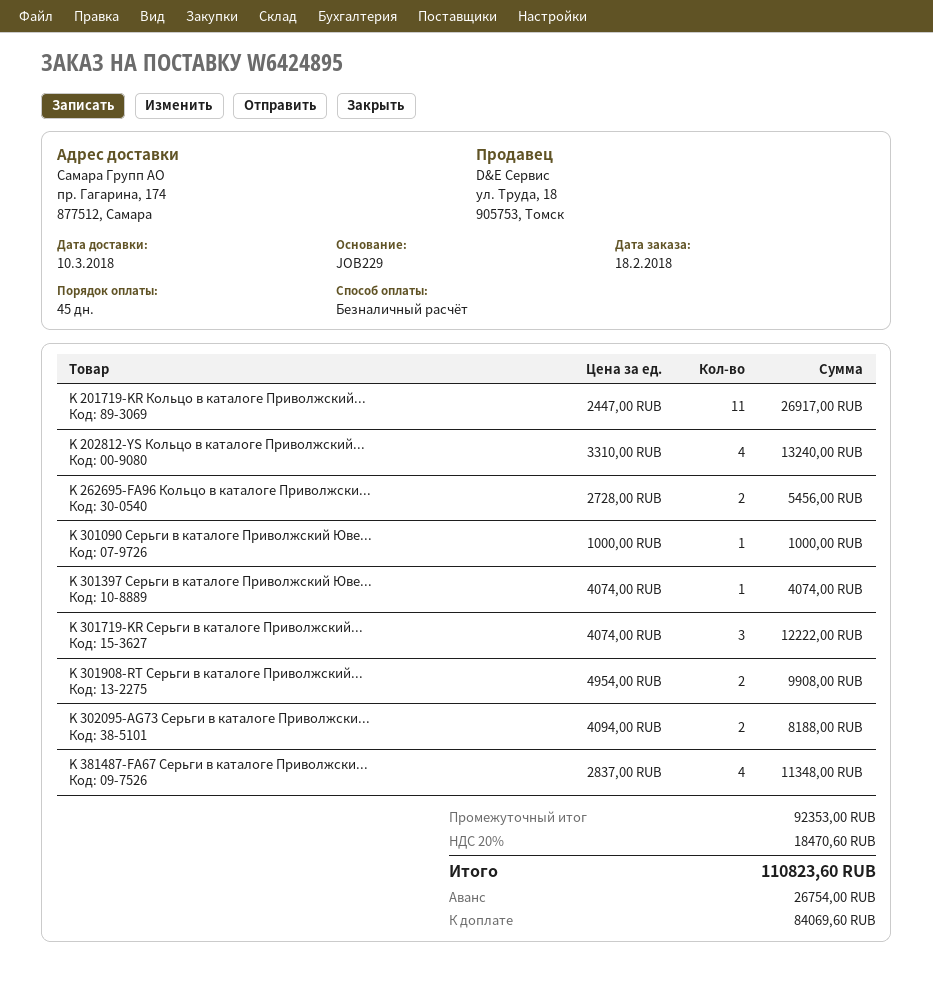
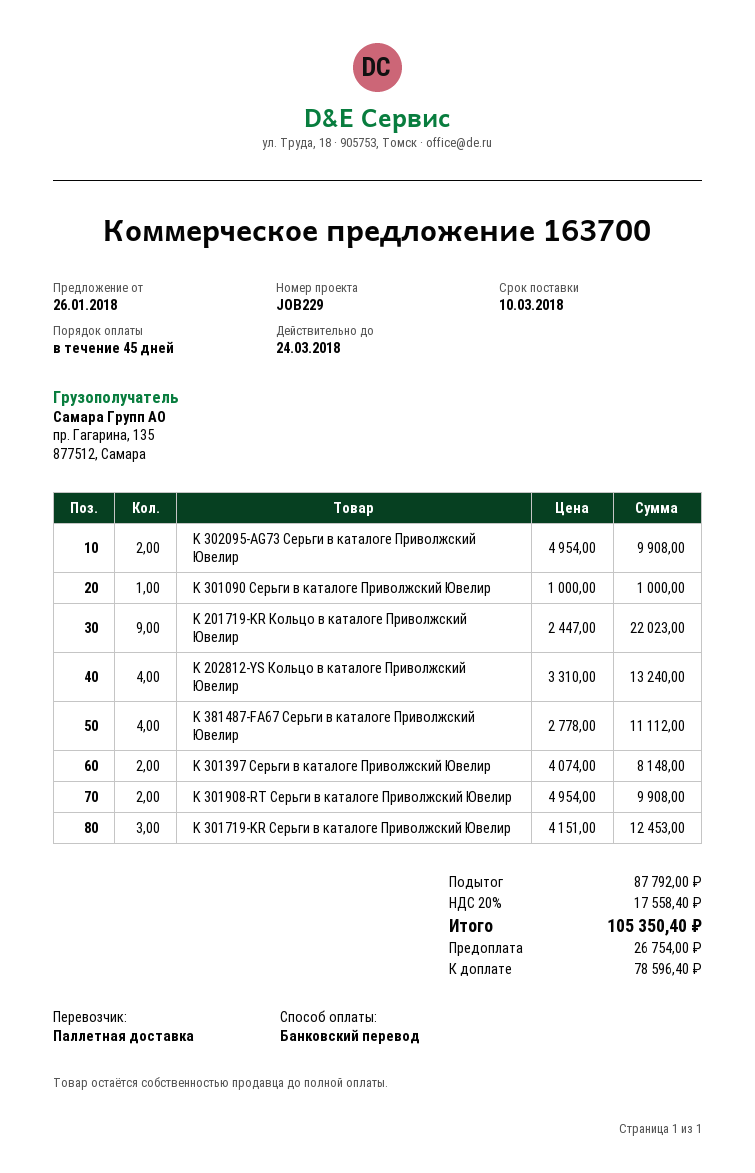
ship to: пр. Гагарина, 174, 877512, Самара -> пр. Гагарина, 135, 877512, Самара
K 201719-KR Кольцо в каталоге Приволжский...: 11 x 2447.00 = 26917.00 -> 9 x 2447.00 = 22023.00
K 262695-FA96 Кольцо в каталоге Приволжски...: 2 x 2728.00 = 5456.00 -> none
K 301397 Серьги в каталоге Приволжский Юве...: 1 x 4074.00 = 4074.00 -> 2 x 4074.00 = 8148.00
K 301719-KR Серьги в каталоге Приволжский...: 3 x 4074.00 = 12222.00 -> 3 x 4151.00 = 12453.00
K 302095-AG73 Серьги в каталоге Приволжски...: 2 x 4094.00 = 8188.00 -> 2 x 4954.00 = 9908.00
K 381487-FA67 Серьги в каталоге Приволжски...: 4 x 2837.00 = 11348.00 -> 4 x 2778.00 = 11112.00
subtotal: 92353.00 -> 87792.00
tax: 20% = 18470.60 -> 20% = 17558.40
total: 110823.60 -> 105350.40
balance: 84069.60 -> 78596.40

